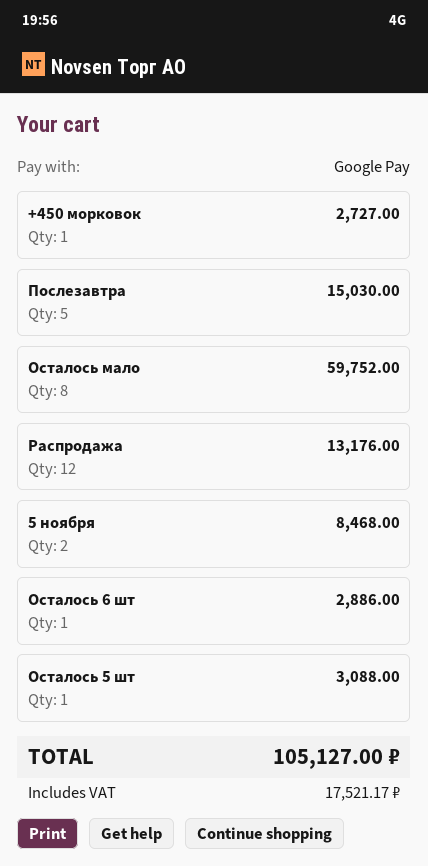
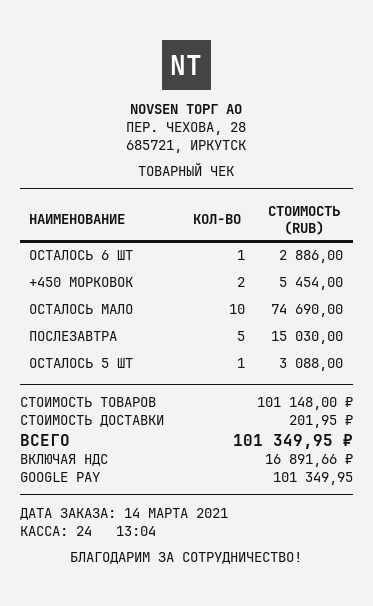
+450 морковок: 1 for 2727.00 -> 2 for 5454.00
Осталось мало: 8 for 59752.00 -> 10 for 74690.00
Распродажа: 12 for 13176.00 -> none
5 ноября: 2 for 8468.00 -> none
shipping: none -> 201.95
tax: 17521.17 -> 16891.66
total: 105127.00 -> 101349.95

